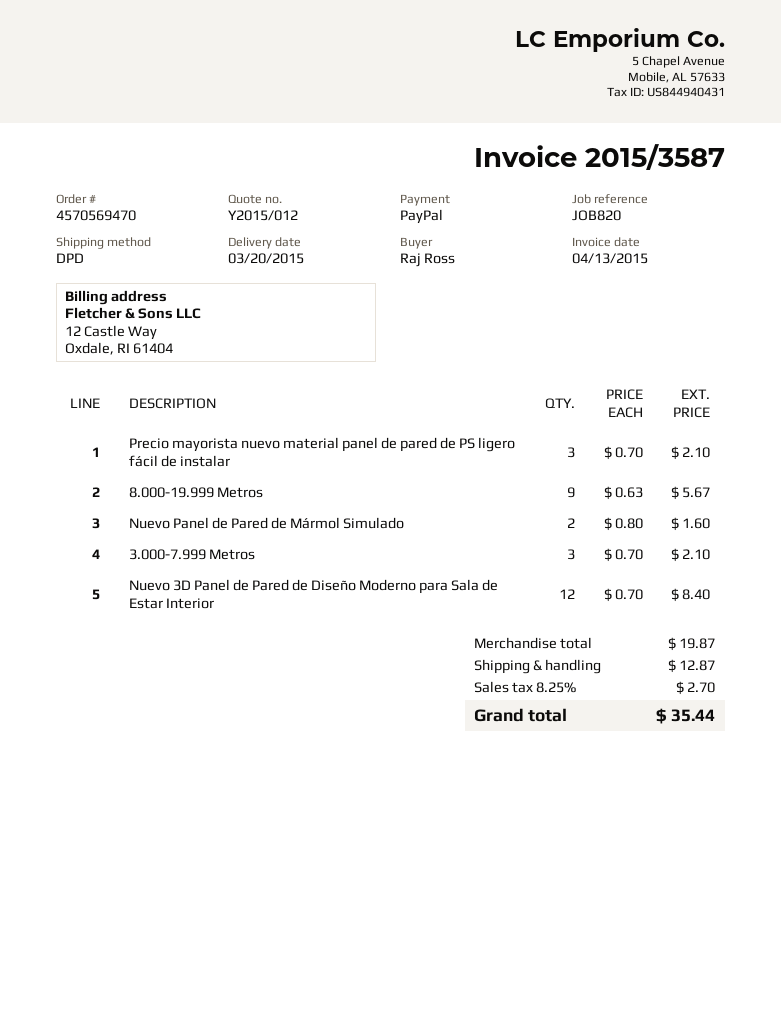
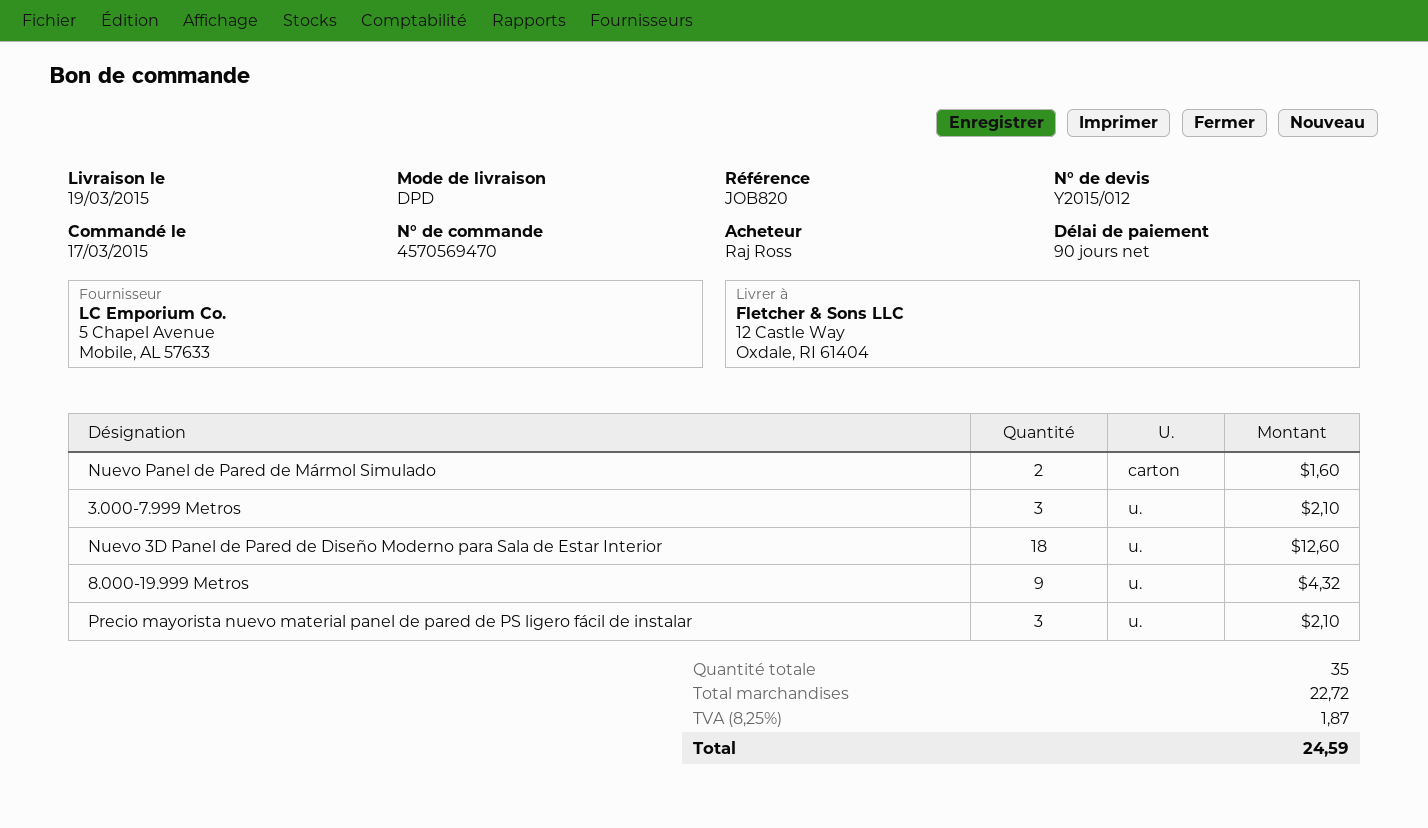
delivery date: 2015-03-20 -> 2015-03-19
8.000-19.999 Metros: 9 for 5.67 -> 9 for 4.32
Nuevo 3D Panel de Pared de Diseño Moderno para Sala de Estar Interior: 12 for 8.40 -> 18 for 12.60
subtotal: 19.87 -> 22.72
shipping: 12.87 -> none
tax: 8.25% = 2.70 -> 8.25% = 1.87
total: 35.44 -> 24.59

